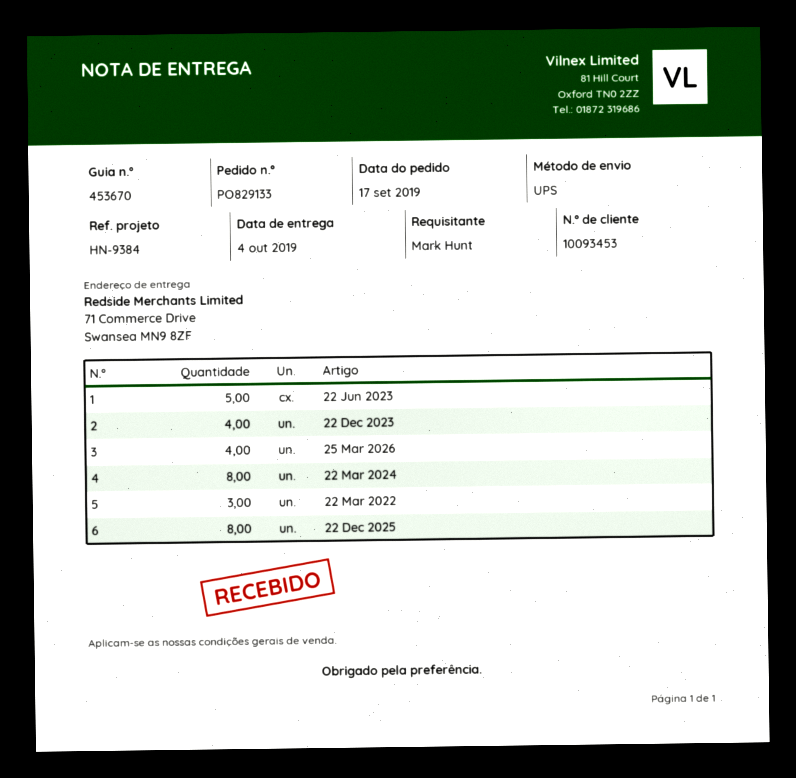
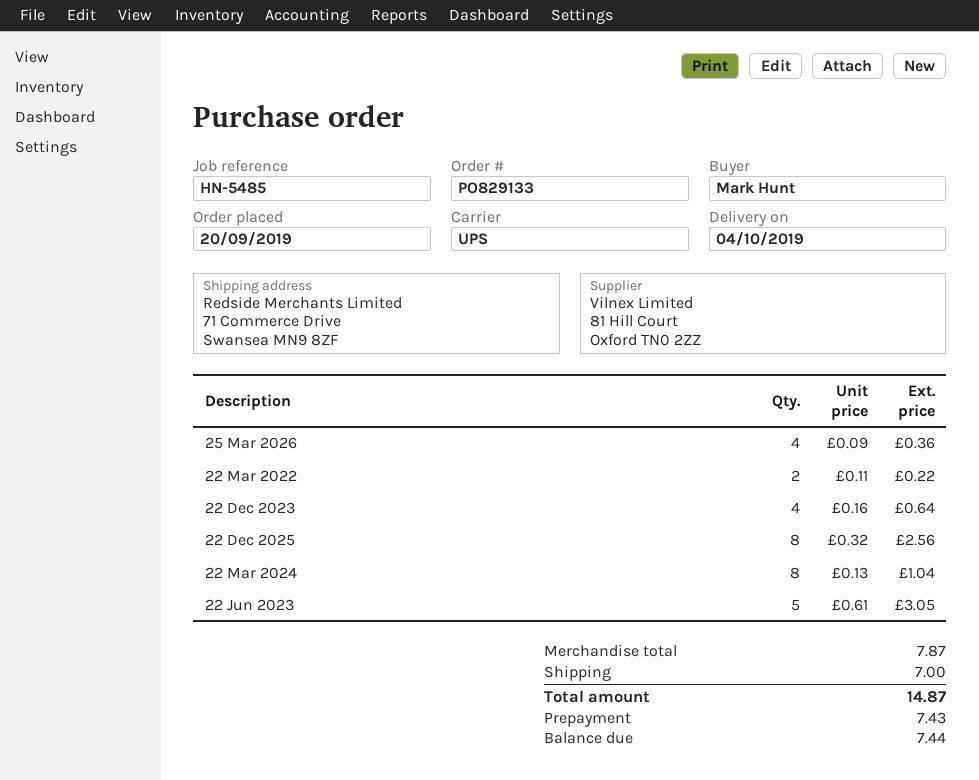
order date: 2019-09-17 -> 2019-09-20
reference: HN-9384 -> HN-5485
22 Mar 2022: 3 -> 2

